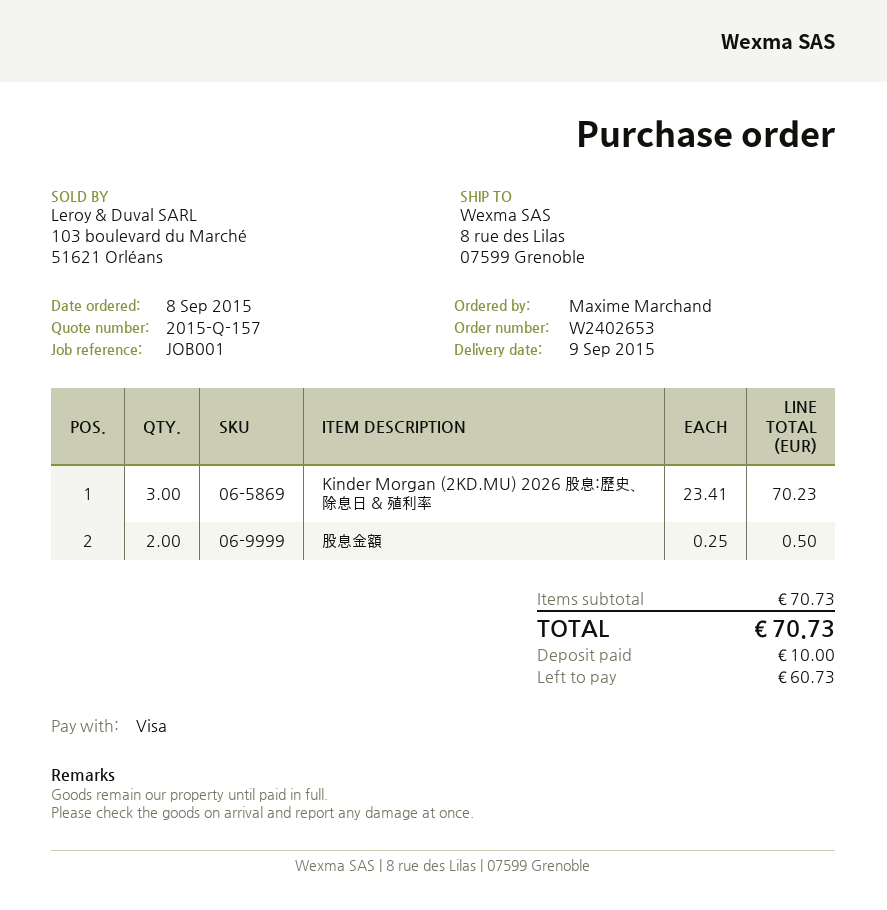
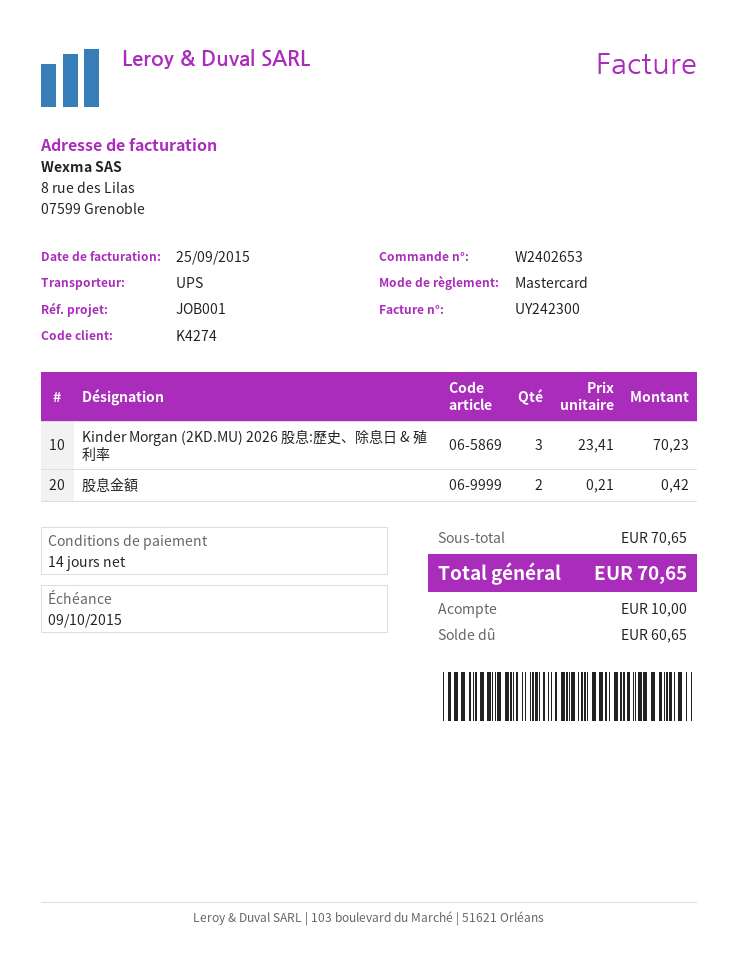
payment method: Visa -> Mastercard
股息金額: 2 x 0.25 = 0.50 -> 2 x 0.21 = 0.42
subtotal: 70.73 -> 70.65
total: 70.73 -> 70.65
balance: 60.73 -> 60.65

